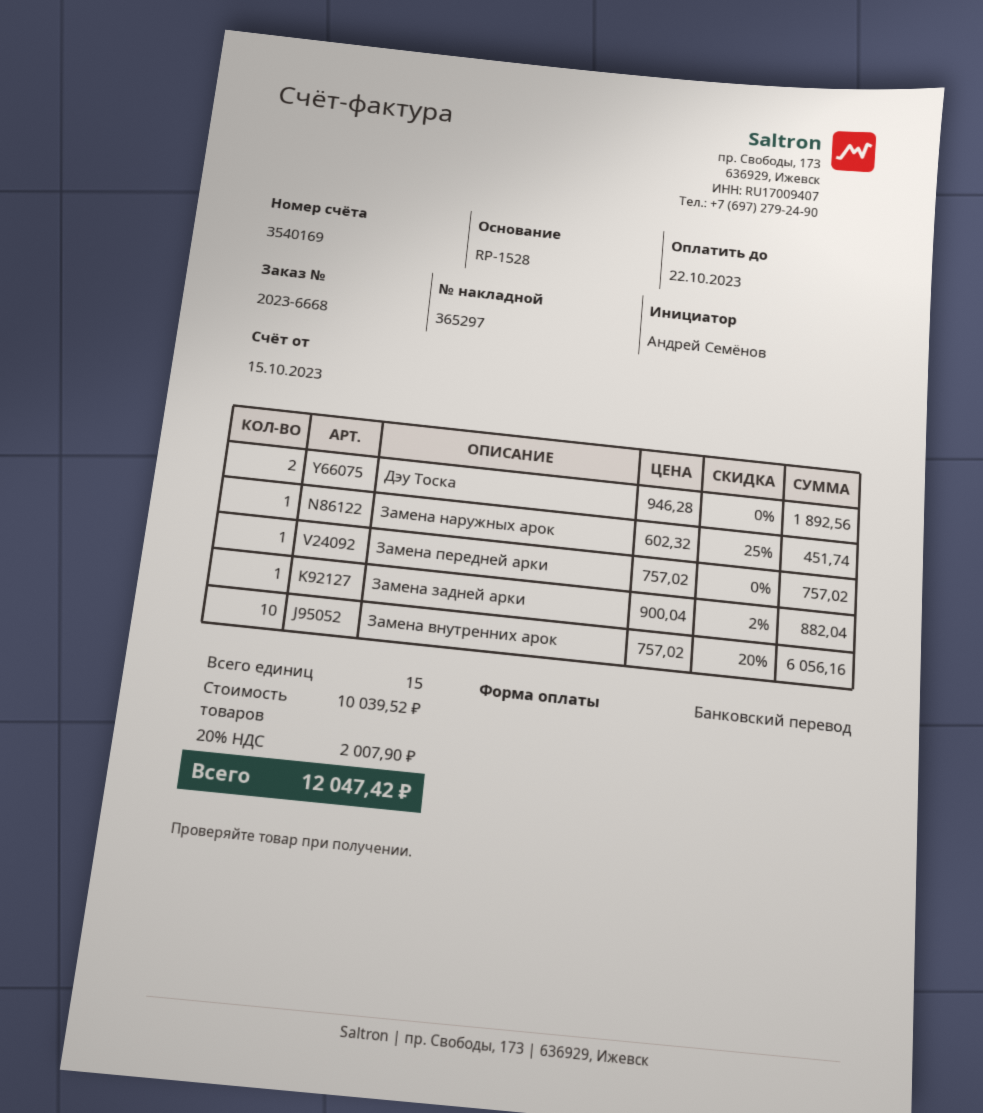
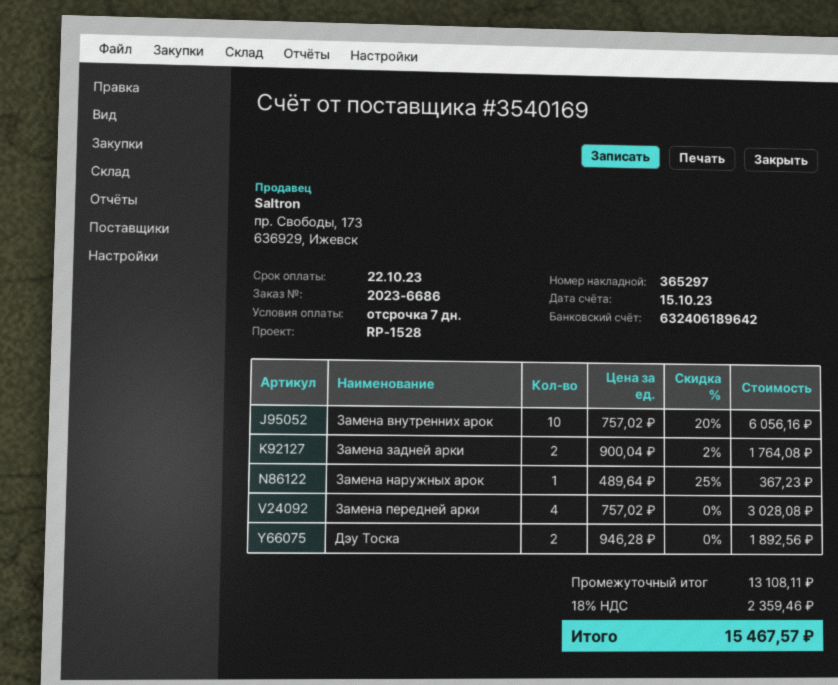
order number: 2023-6668 -> 2023-6686
Замена наружных арок: 1 x 602.32 - 25% = 451.74 -> 1 x 489.64 - 25% = 367.23
Замена передней арки: 1 x 757.02 = 757.02 -> 4 x 757.02 = 3028.08
Замена задней арки: 1 x 900.04 - 2% = 882.04 -> 2 x 900.04 - 2% = 1764.08
subtotal: 10039.52 -> 13108.11
tax: 20% = 2007.90 -> 18% = 2359.46
total: 12047.42 -> 15467.57

